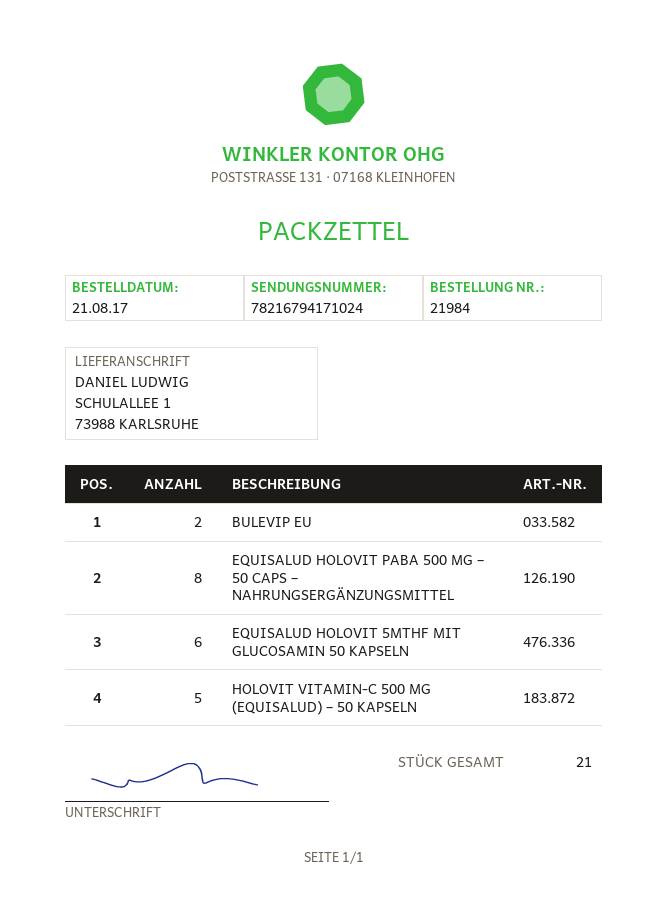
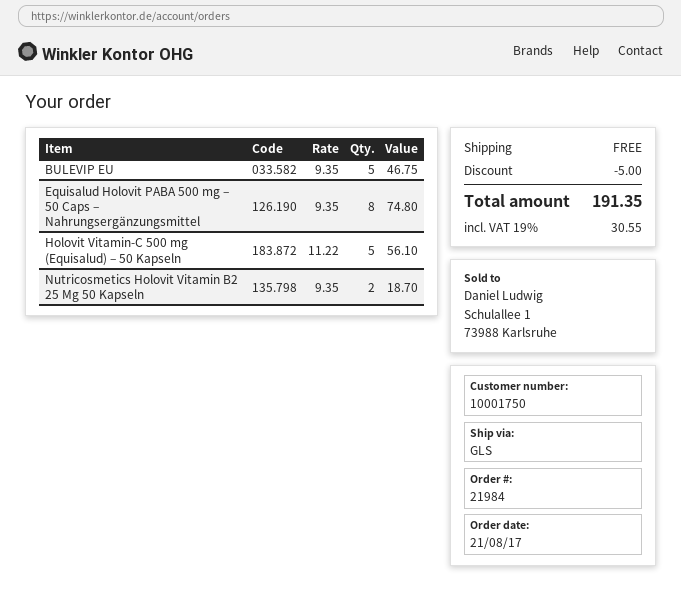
BULEVIP EU: 2 -> 5
EQUISALUD HOLOVIT 5MTHF MIT GLUCOSAMIN 50 KAPSELN: 6 -> none
Nutricosmetics Holovit Vitamin B2 25 Mg 50 Kapseln: none -> 2

